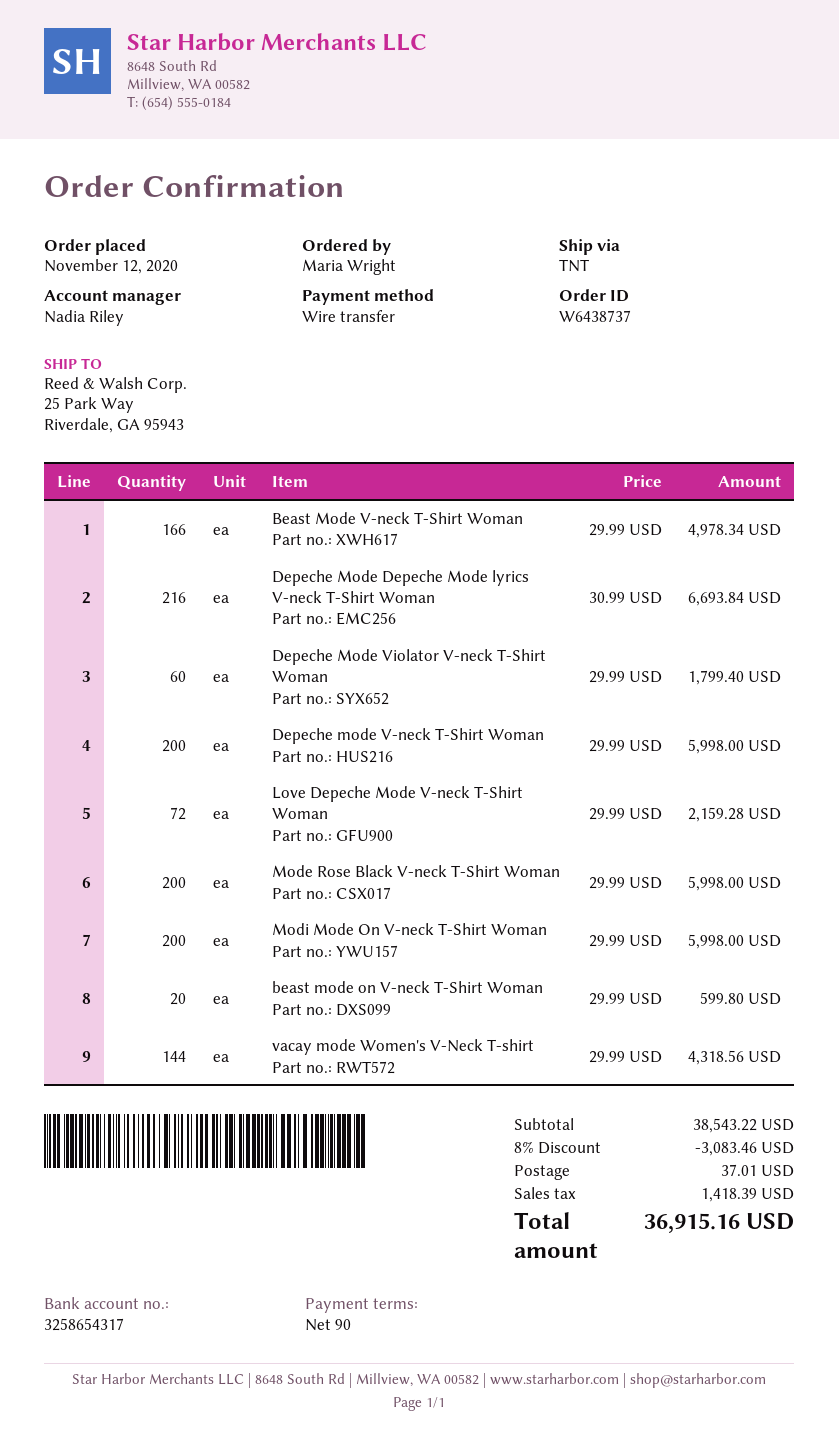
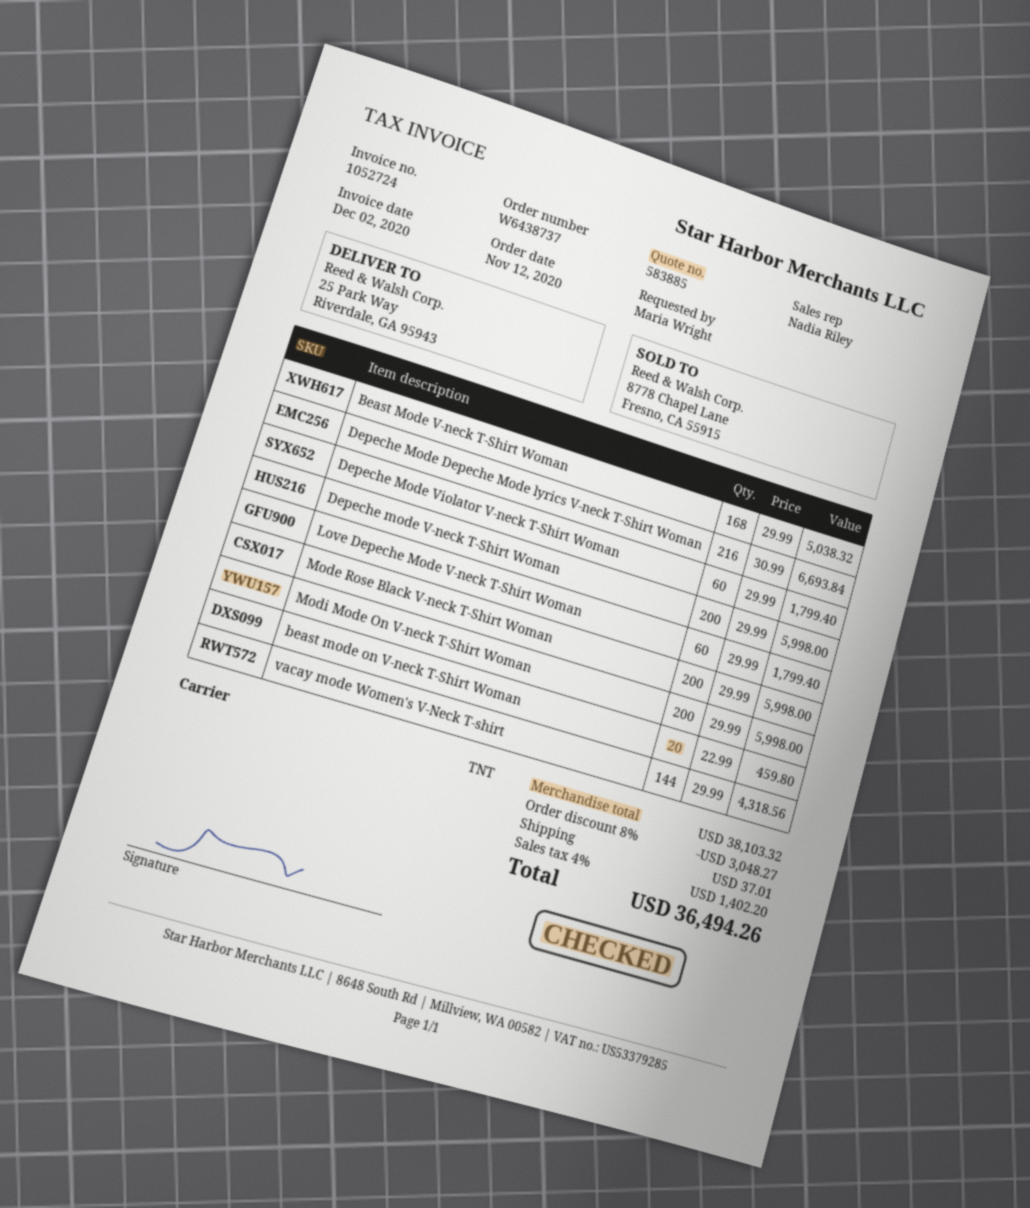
Beast Mode V-neck T-Shirt Woman: 166 x 29.99 = 4978.34 -> 168 x 29.99 = 5038.32
Love Depeche Mode V-neck T-Shirt Woman: 72 x 29.99 = 2159.28 -> 60 x 29.99 = 1799.40
beast mode on V-neck T-Shirt Woman: 20 x 29.99 = 599.80 -> 20 x 22.99 = 459.80
subtotal: 38543.22 -> 38103.32
discount: 8% = 3083.46 -> 8% = 3048.27
tax: 1418.39 -> 1402.20
total: 36915.16 -> 36494.26

